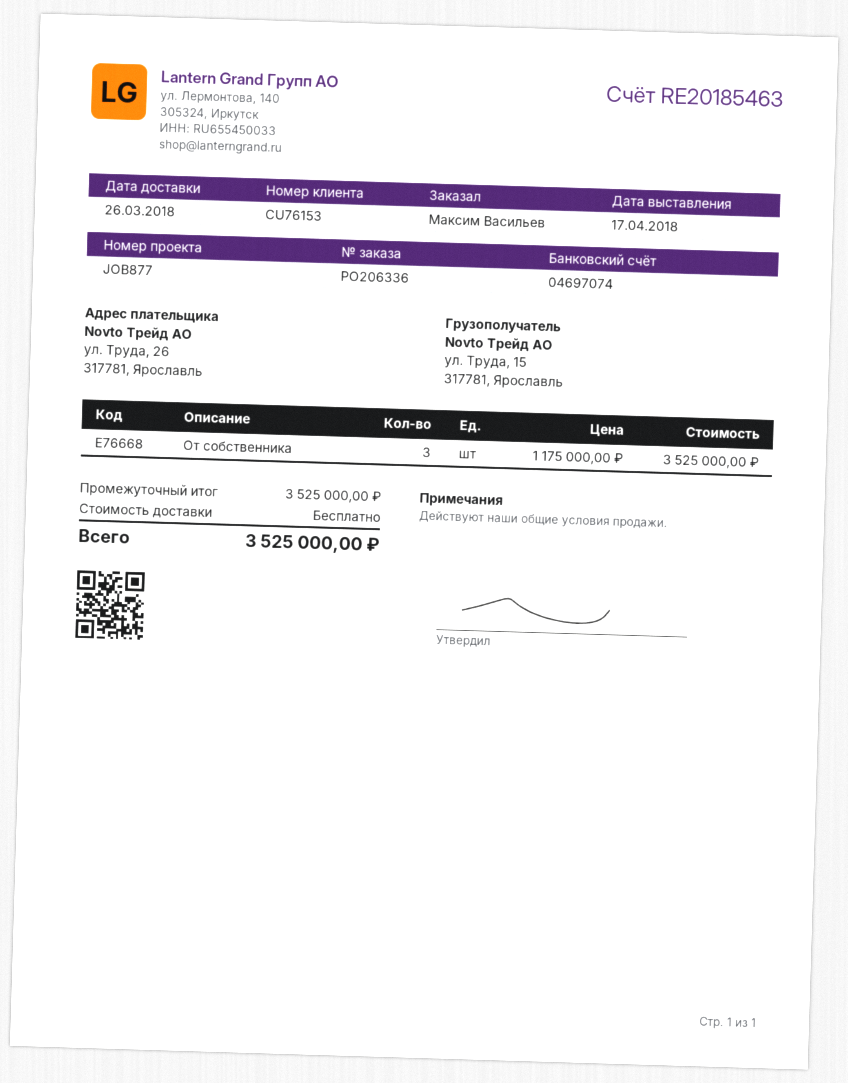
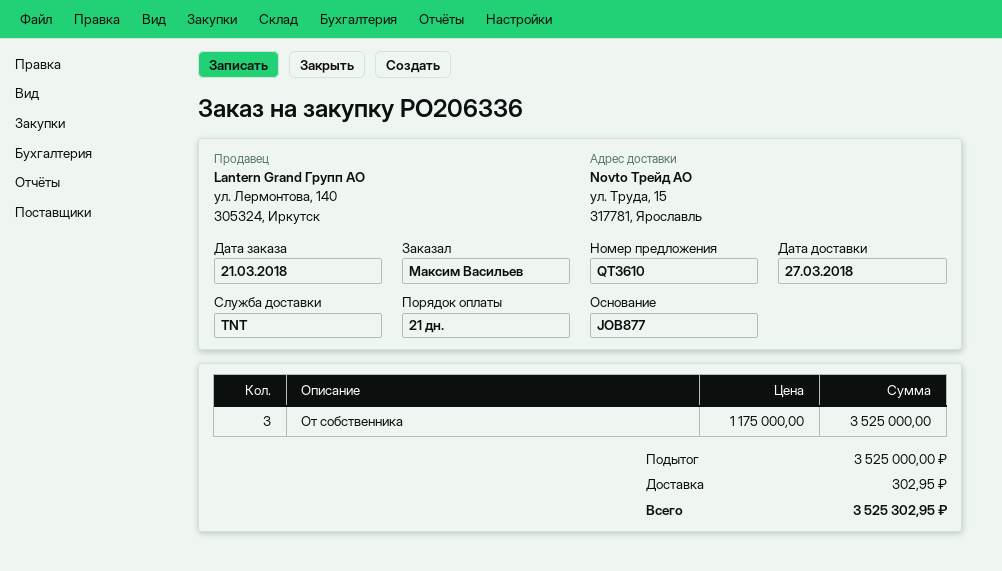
delivery date: 2018-03-26 -> 2018-03-27
shipping: 0.00 -> 302.95
total: 3525000.00 -> 3525302.95

